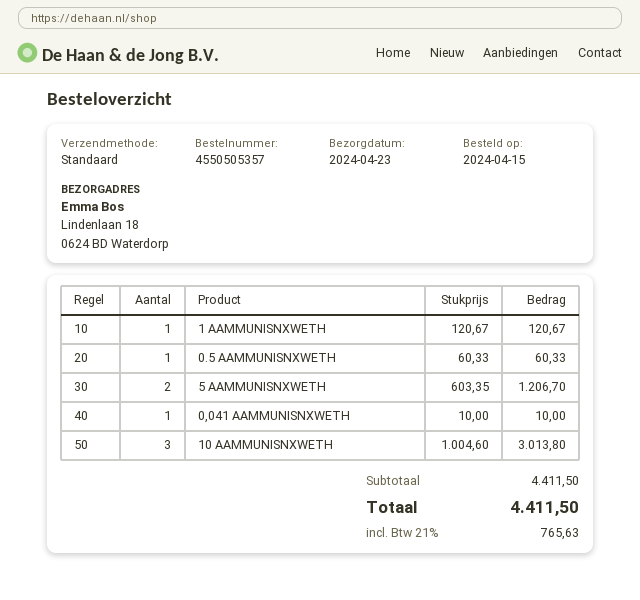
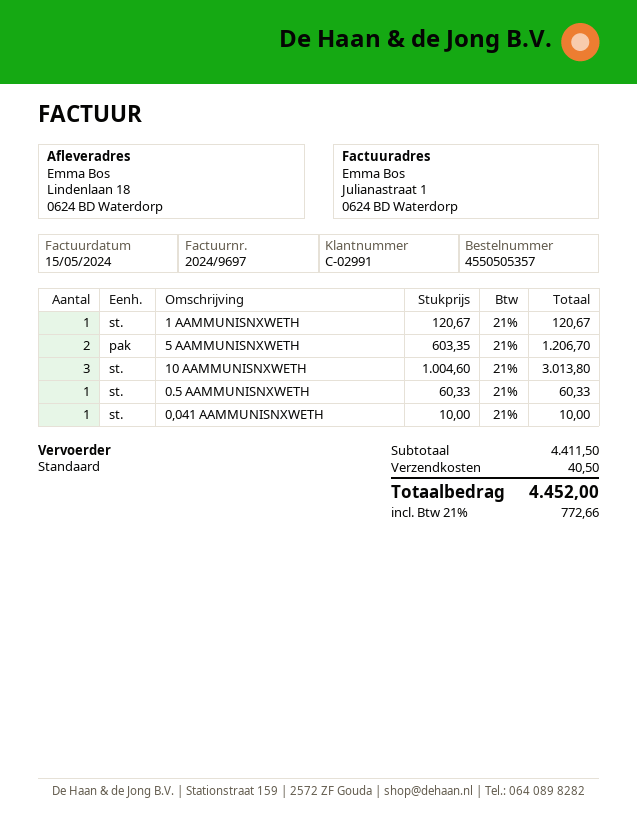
shipping: none -> 40.50
tax: 21% = 765.63 -> 21% = 772.66
total: 4411.50 -> 4452.00

